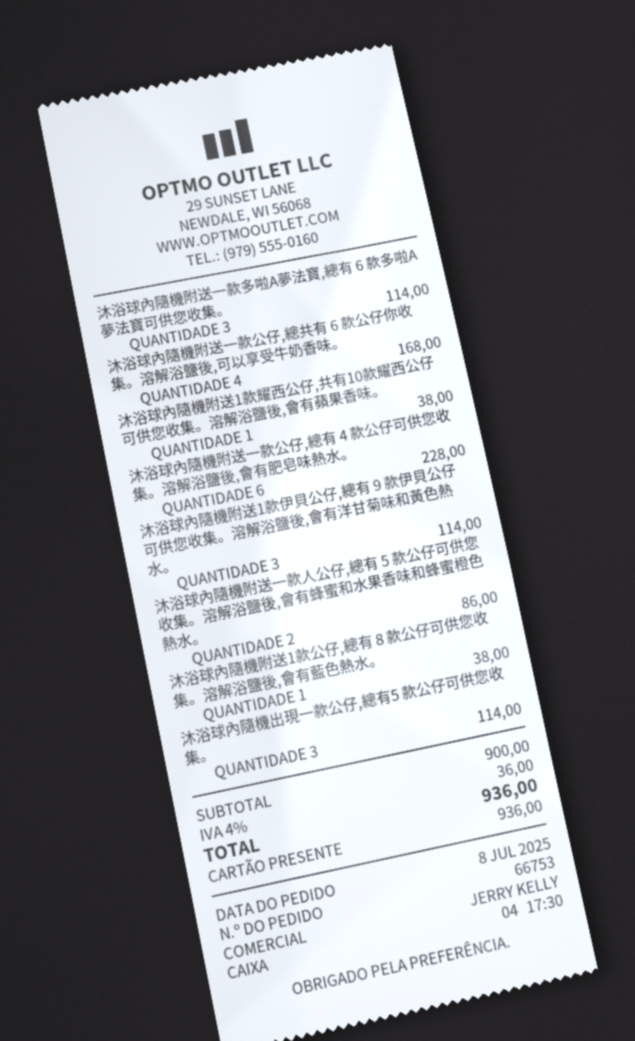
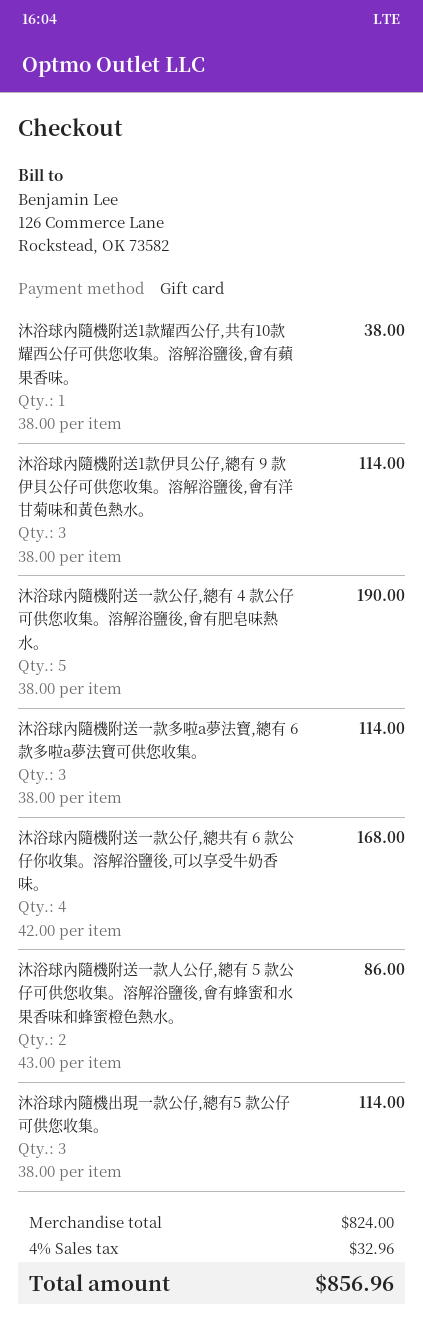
沐浴球內隨機附送一款公仔,總有 4 款公仔可供您收集。溶解浴鹽後,會有肥皂味熱水。: 6 for 228.00 -> 5 for 190.00
沐浴球內隨機附送1款公仔,總有 8 款公仔可供您收集。溶解浴鹽後,會有藍色熱水。: 1 for 38.00 -> none
subtotal: 900.00 -> 824.00
tax: 4% = 36.00 -> 4% = 32.96
total: 936.00 -> 856.96

